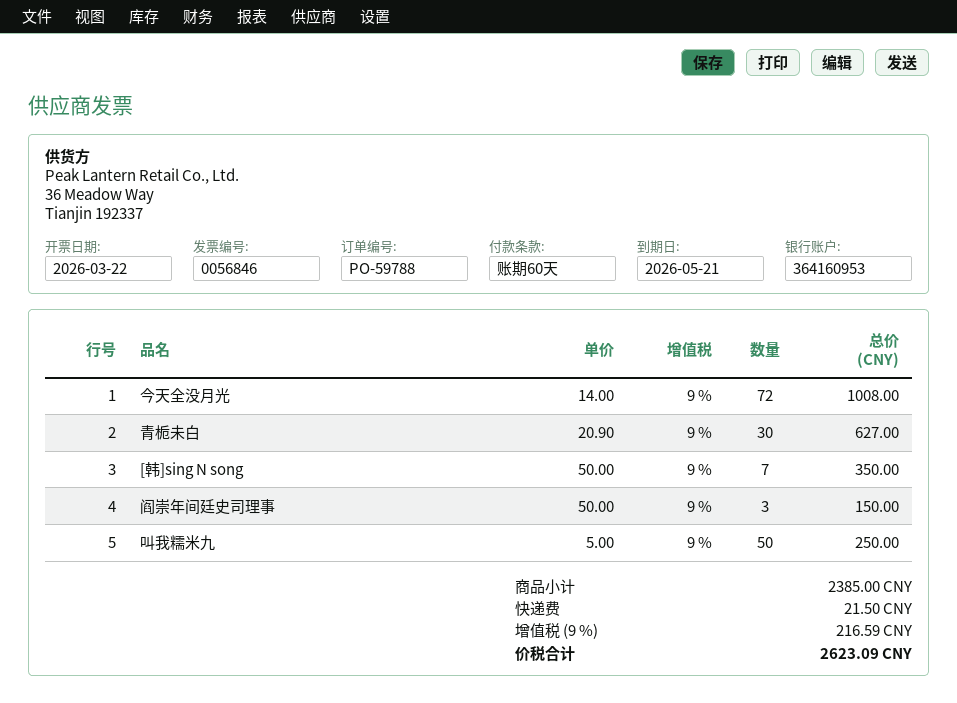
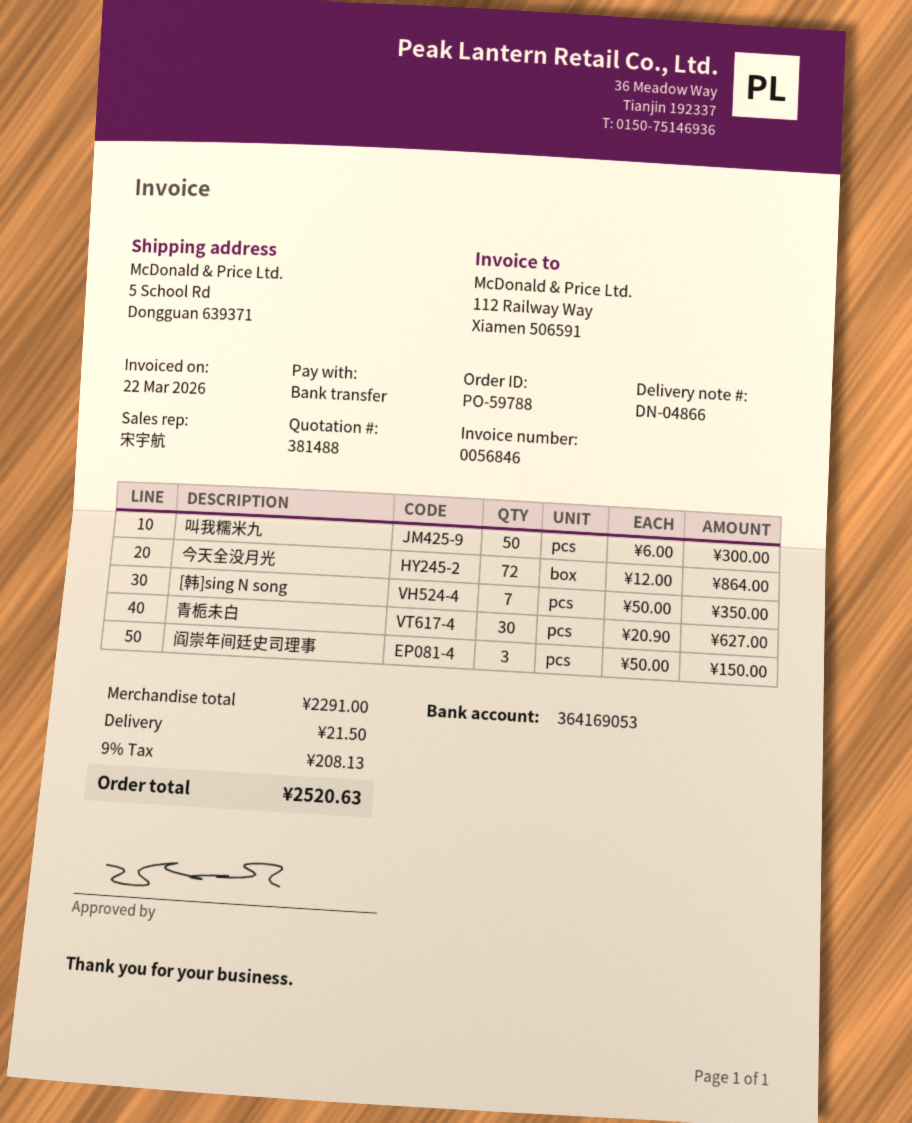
bank account: 364160953 -> 364169053
今天全没月光: 72 x 14.00 = 1008.00 -> 72 x 12.00 = 864.00
叫我糯米九: 50 x 5.00 = 250.00 -> 50 x 6.00 = 300.00
subtotal: 2385.00 -> 2291.00
tax: 9% = 216.59 -> 9% = 208.13
total: 2623.09 -> 2520.63

